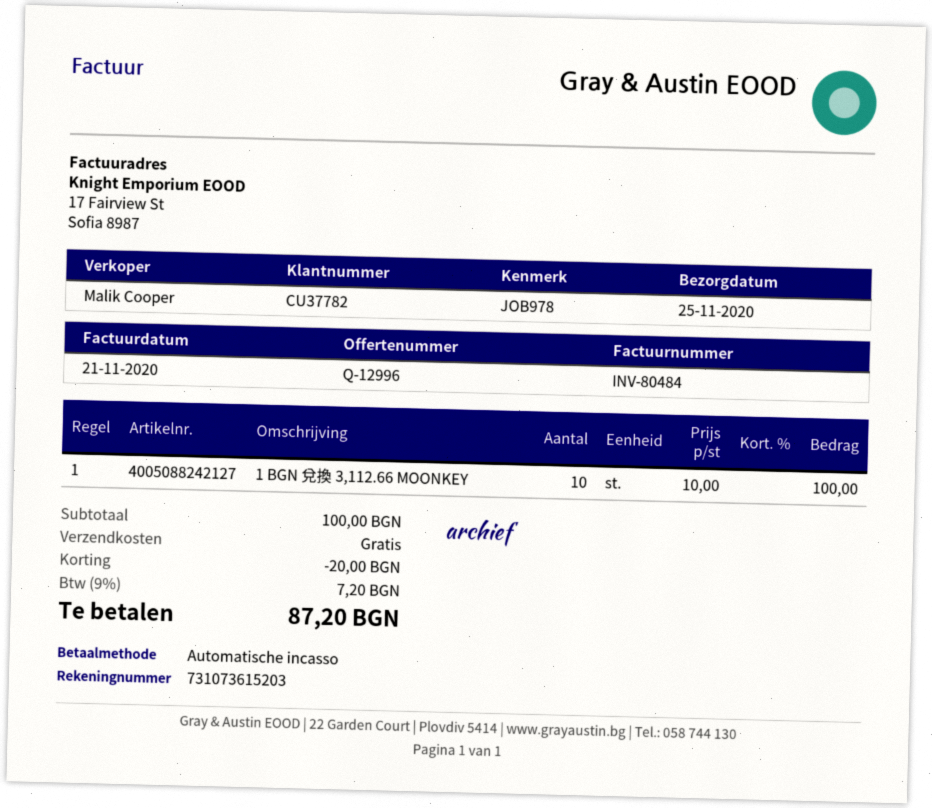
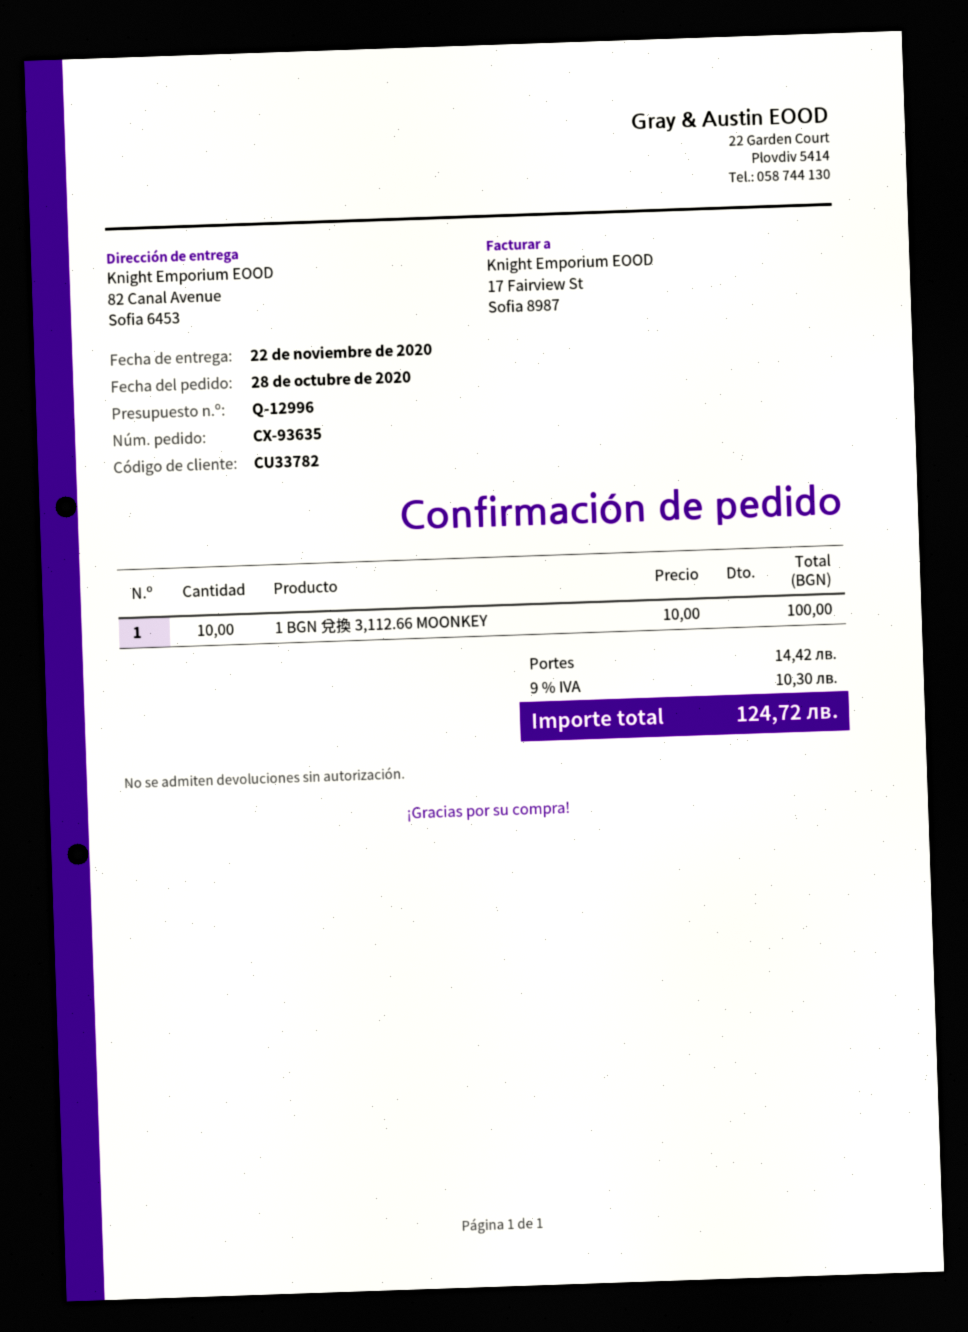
delivery date: 2020-11-25 -> 2020-11-22
customer number: CU37782 -> CU33782
discount: 20.00 -> none
shipping: 0.00 -> 14.42
tax: 9% = 7.20 -> 9% = 10.30
total: 87.20 -> 124.72

